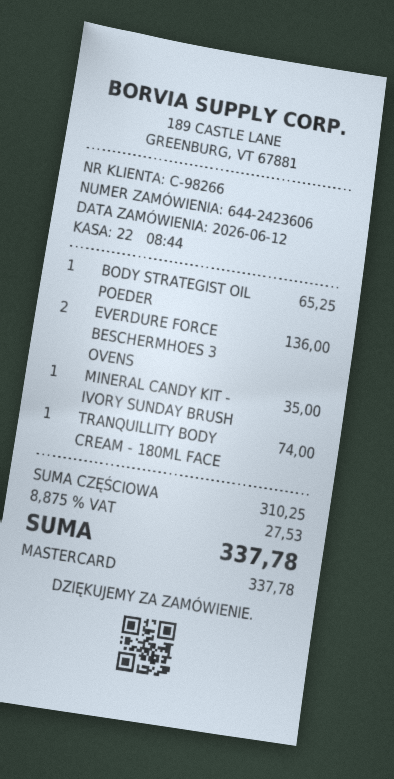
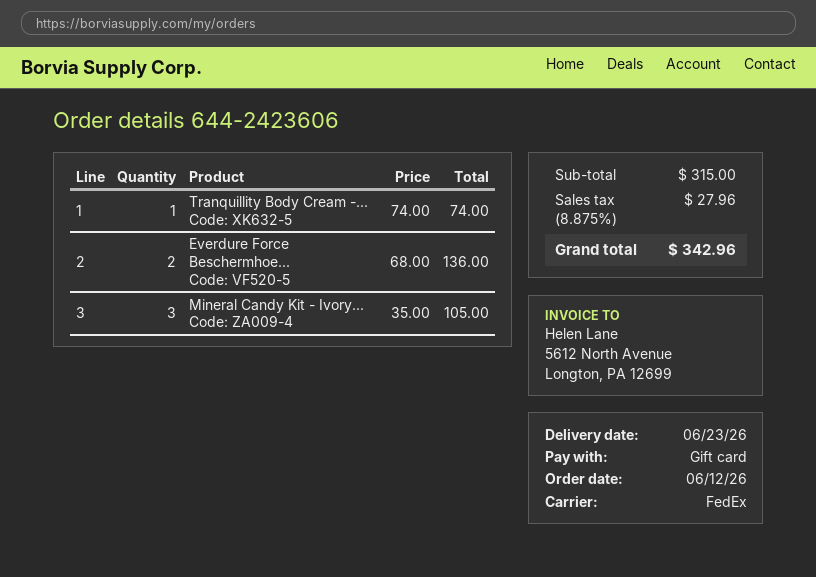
payment method: Mastercard -> gift card
BODY STRATEGIST OIL POEDER: 1 for 65.25 -> none
MINERAL CANDY KIT - IVORY SUNDAY BRUSH: 1 for 35.00 -> 3 for 105.00
subtotal: 310.25 -> 315.00
tax: 8.875% = 27.53 -> 8.875% = 27.96
total: 337.78 -> 342.96

